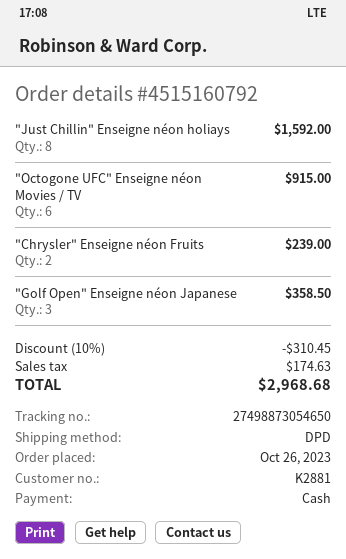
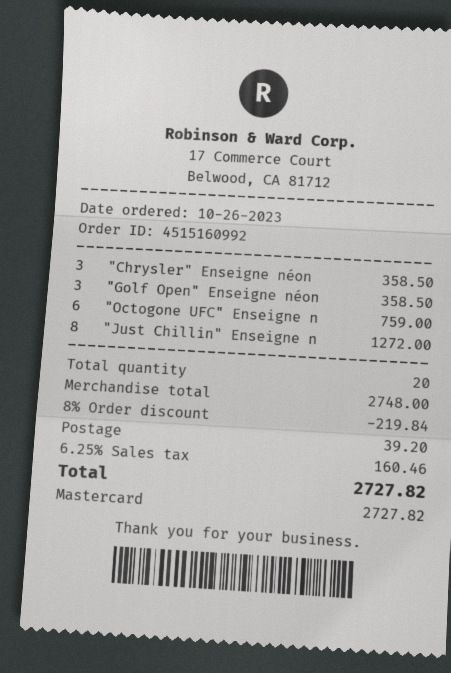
order number: 4515160792 -> 4515160992
payment method: cash -> Mastercard
"Just Chillin" Enseigne néon holiays: 8 for 1592.00 -> 8 for 1272.00
"Octogone UFC" Enseigne néon Movies / TV: 6 for 915.00 -> 6 for 759.00
"Chrysler" Enseigne néon Fruits: 2 for 239.00 -> 3 for 358.50
discount: 10% = 310.45 -> 8% = 219.84
shipping: none -> 39.20
tax: 174.63 -> 160.46
total: 2968.68 -> 2727.82

